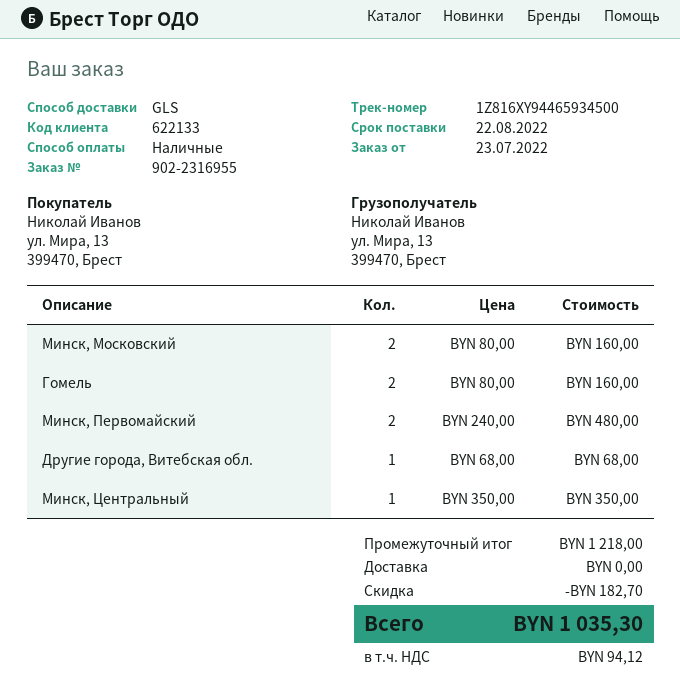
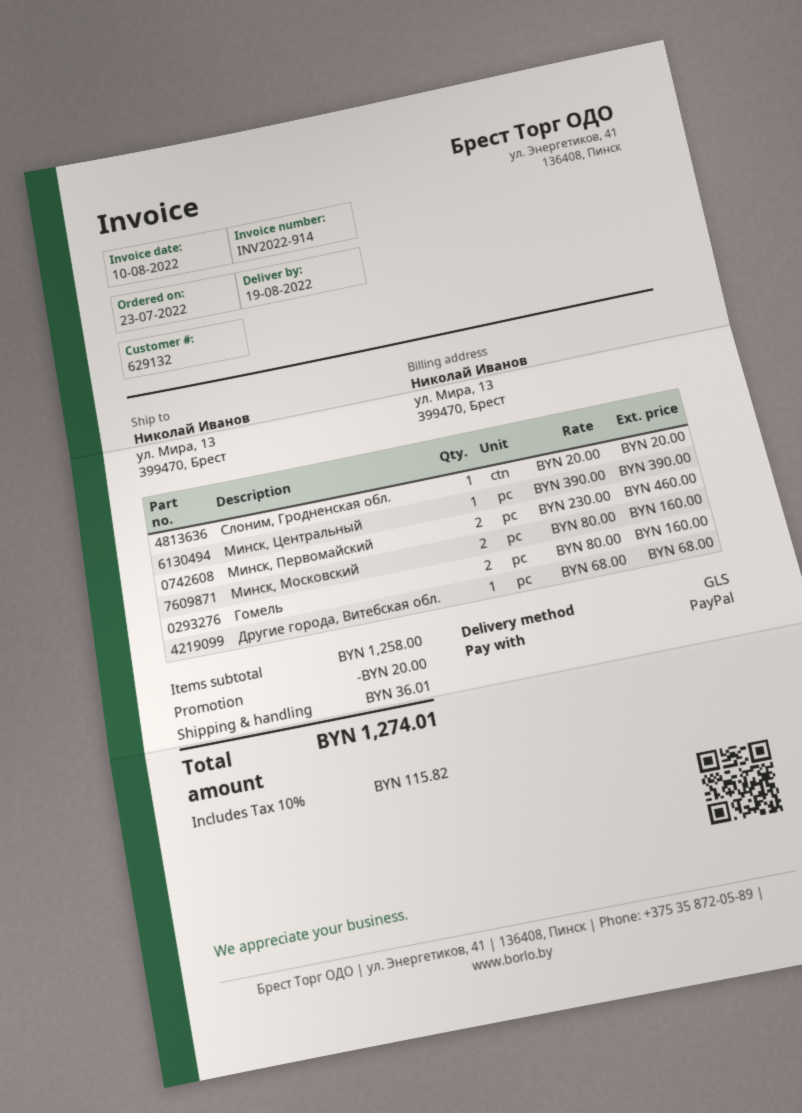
delivery date: 2022-08-22 -> 2022-08-19
customer number: 622133 -> 629132
payment method: cash -> PayPal
Минск, Первомайский: 2 x 240.00 = 480.00 -> 2 x 230.00 = 460.00
Минск, Центральный: 1 x 350.00 = 350.00 -> 1 x 390.00 = 390.00
Слоним, Гродненская обл.: none -> 1 x 20.00 = 20.00
subtotal: 1218.00 -> 1258.00
discount: 182.70 -> 20.00
shipping: 0.00 -> 36.01
tax: 94.12 -> 115.82
total: 1035.30 -> 1274.01

